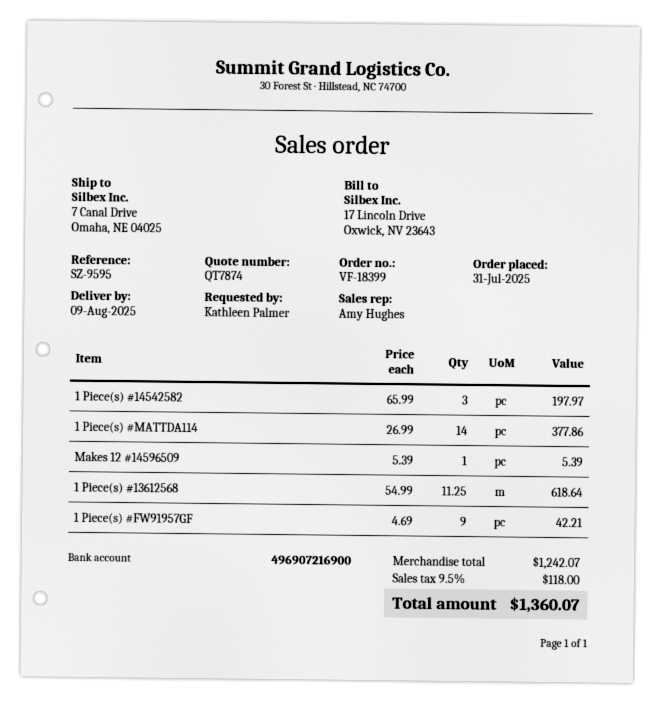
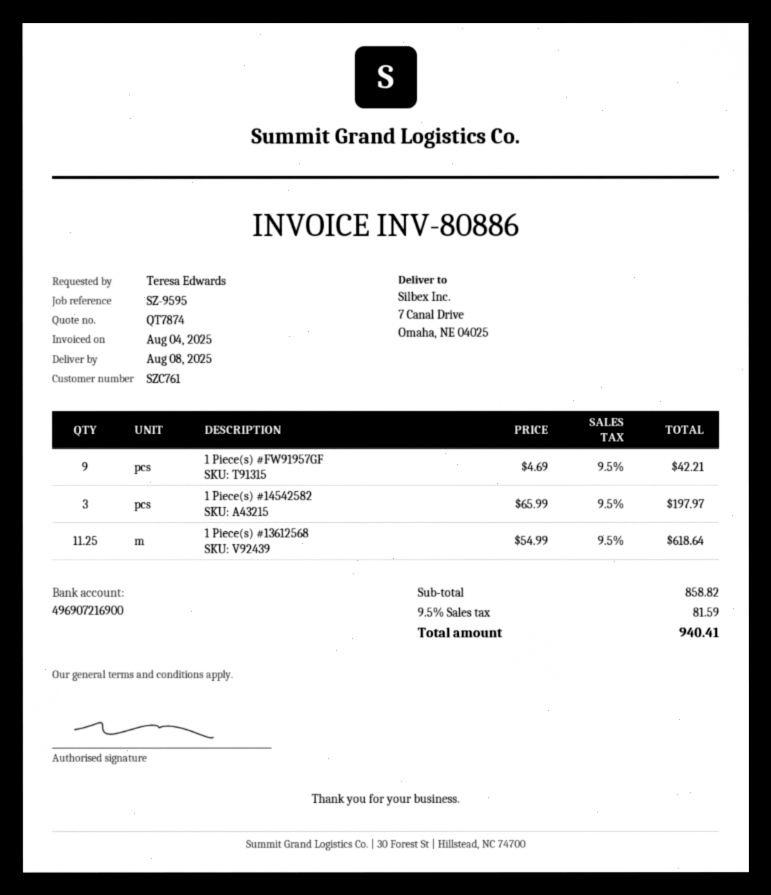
delivery date: 2025-08-09 -> 2025-08-08
ordered by: Kathleen Palmer -> Teresa Edwards
1 Piece(s) #MATTDA114: 14 x 26.99 = 377.86 -> none
Makes 12 #14596509: 1 x 5.39 = 5.39 -> none
subtotal: 1242.07 -> 858.82
tax: 9.5% = 118.00 -> 9.5% = 81.59
total: 1360.07 -> 940.41

